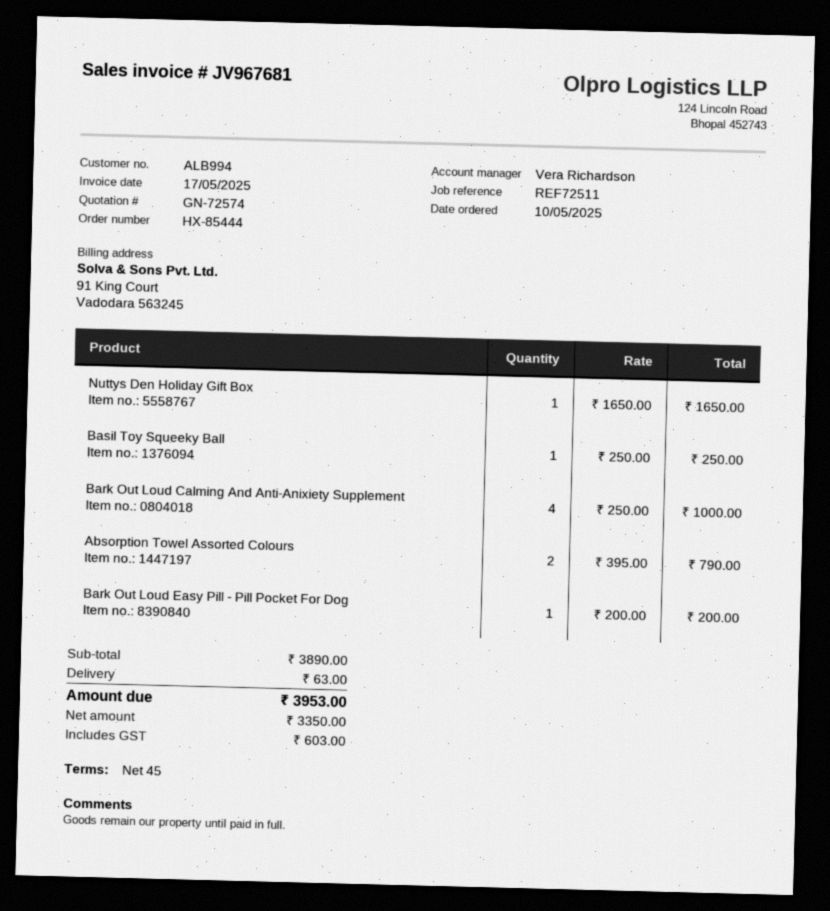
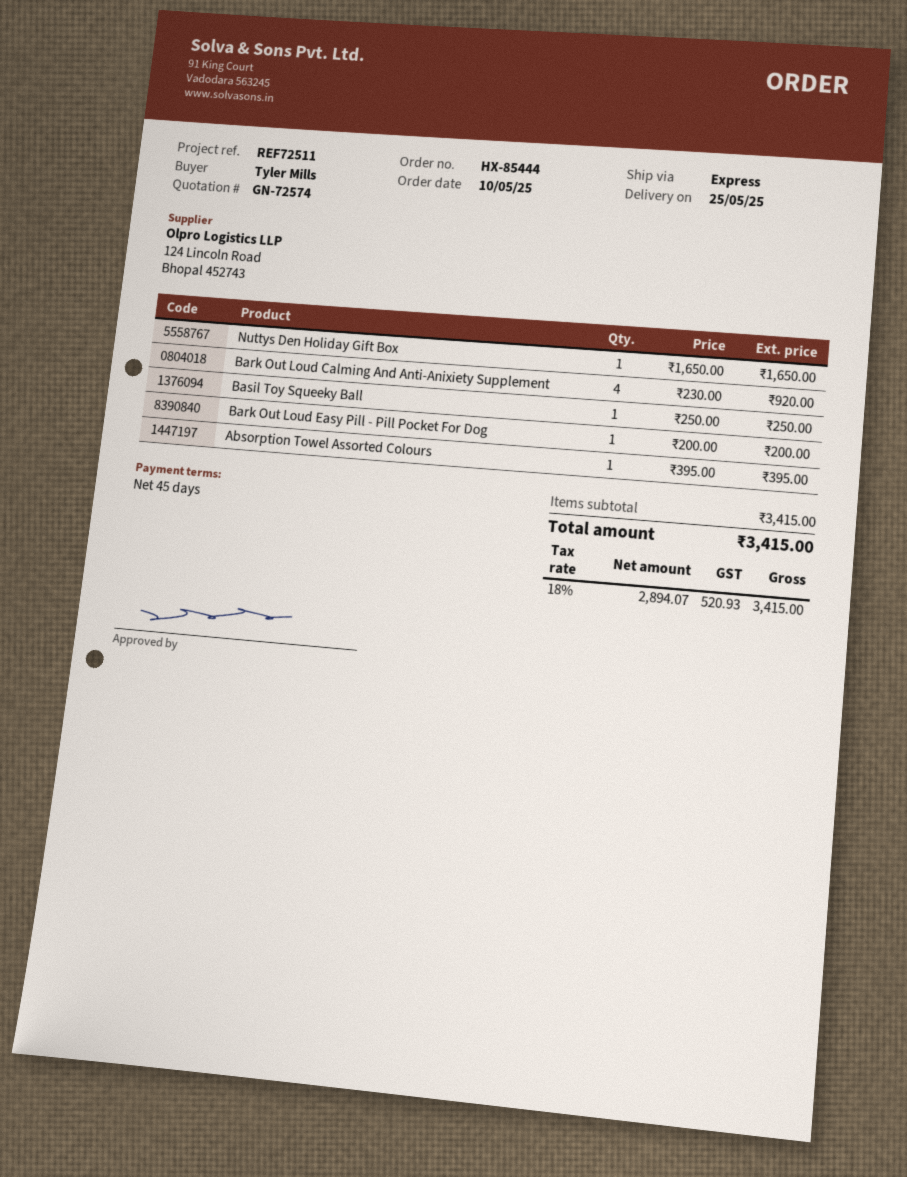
Bark Out Loud Calming And Anti-Anixiety Supplement: 4 x 250.00 = 1000.00 -> 4 x 230.00 = 920.00
Absorption Towel Assorted Colours: 2 x 395.00 = 790.00 -> 1 x 395.00 = 395.00
subtotal: 3890.00 -> 3415.00
shipping: 63.00 -> none
net: 3350.00 -> 2894.07
tax: 603.00 -> 520.93
total: 3953.00 -> 3415.00

